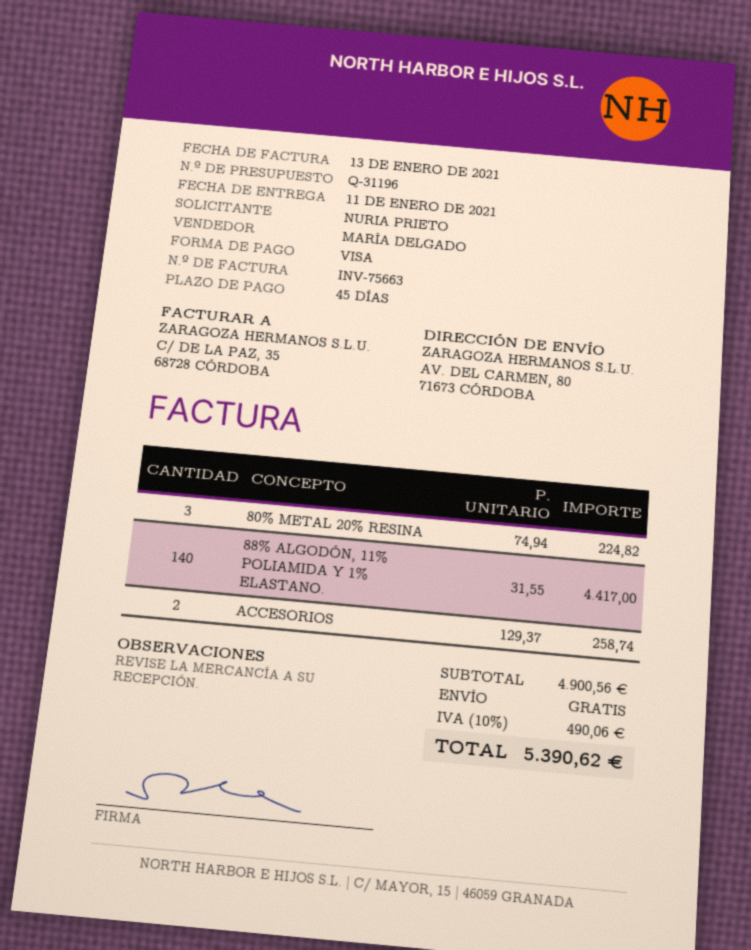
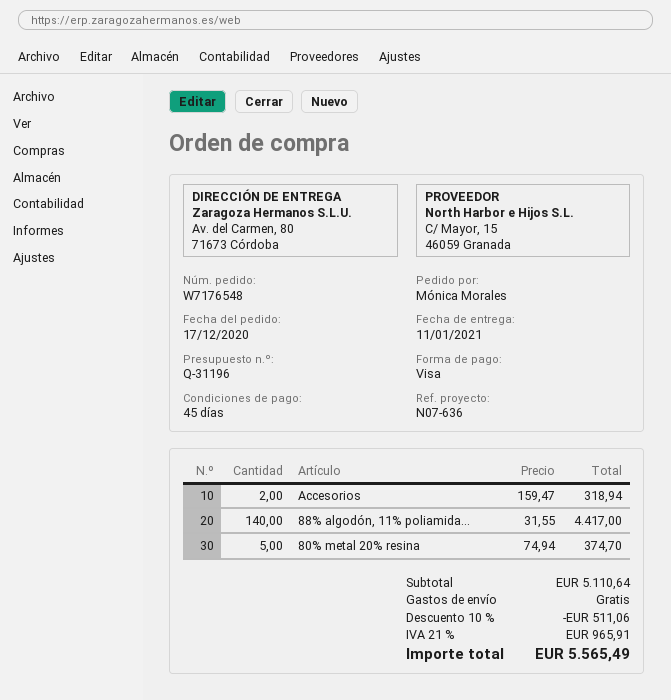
ordered by: NURIA PRIETO -> Mónica Morales
80% METAL 20% RESINA: 3 x 74.94 = 224.82 -> 5 x 74.94 = 374.70
ACCESORIOS: 2 x 129.37 = 258.74 -> 2 x 159.47 = 318.94
subtotal: 4900.56 -> 5110.64
discount: none -> 10% = 511.06
tax: 10% = 490.06 -> 21% = 965.91
total: 5390.62 -> 5565.49

